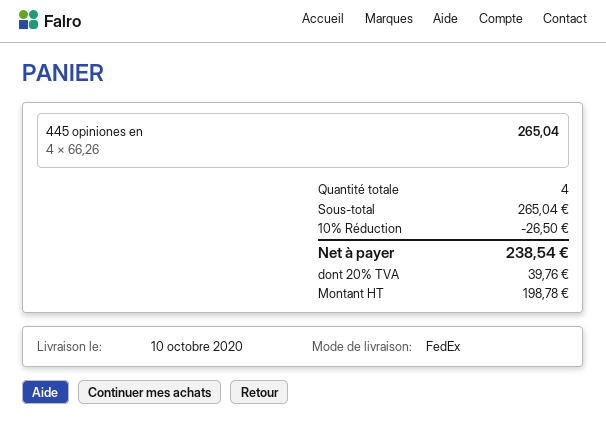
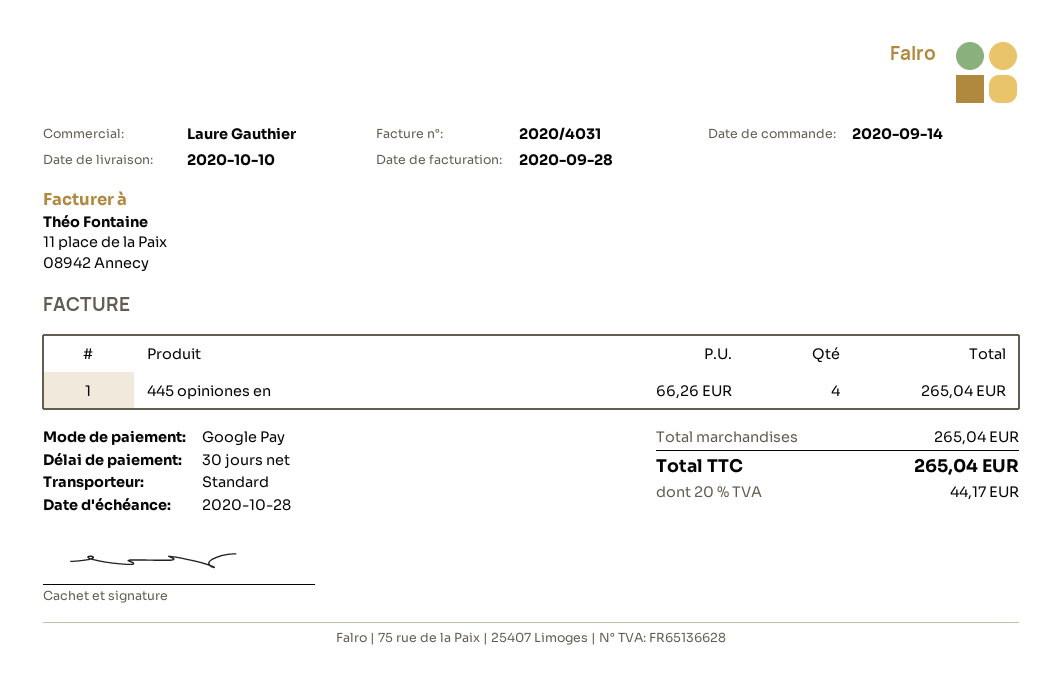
shipping method: FedEx -> standard
discount: 10% = 26.50 -> none
tax: 20% = 39.76 -> 20% = 44.17
total: 238.54 -> 265.04

